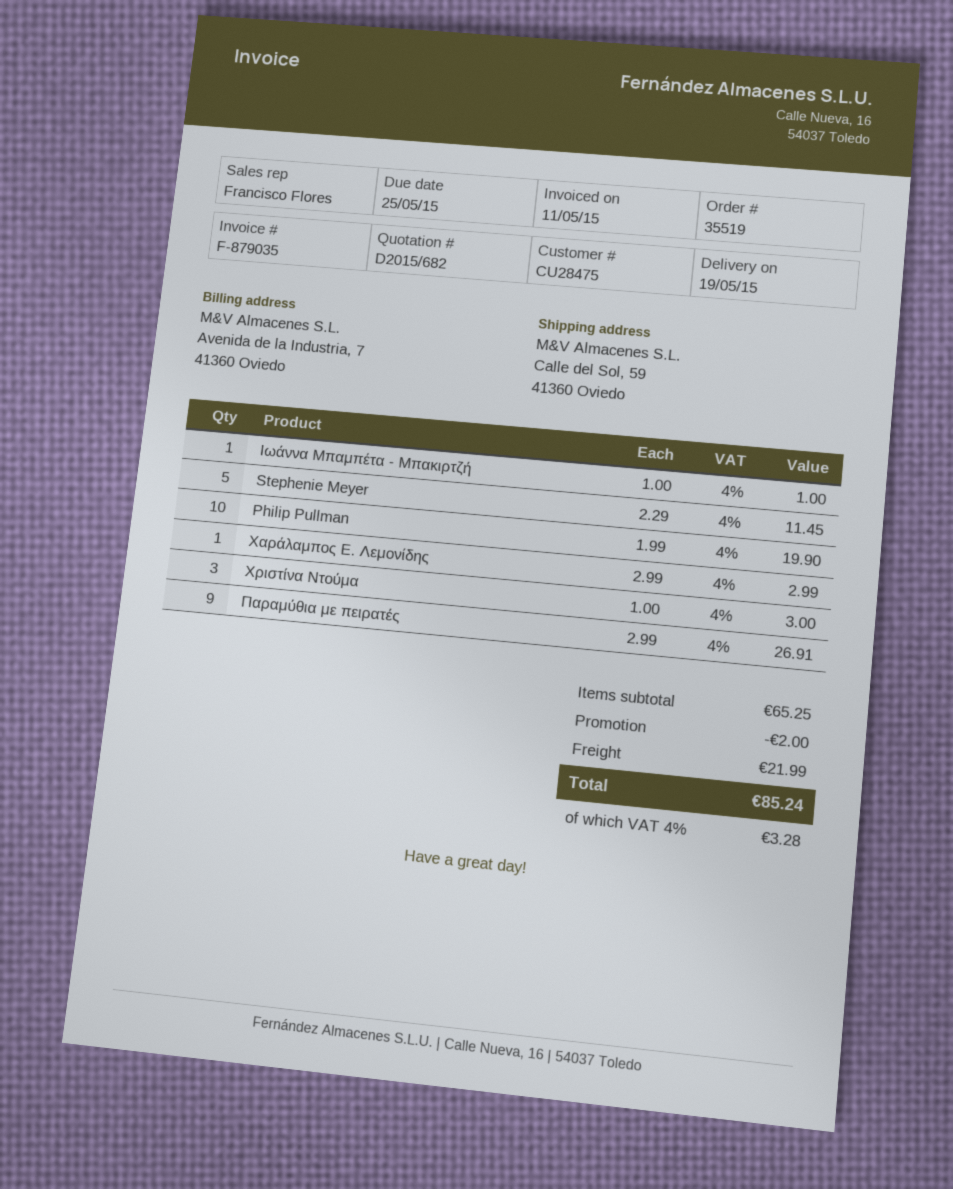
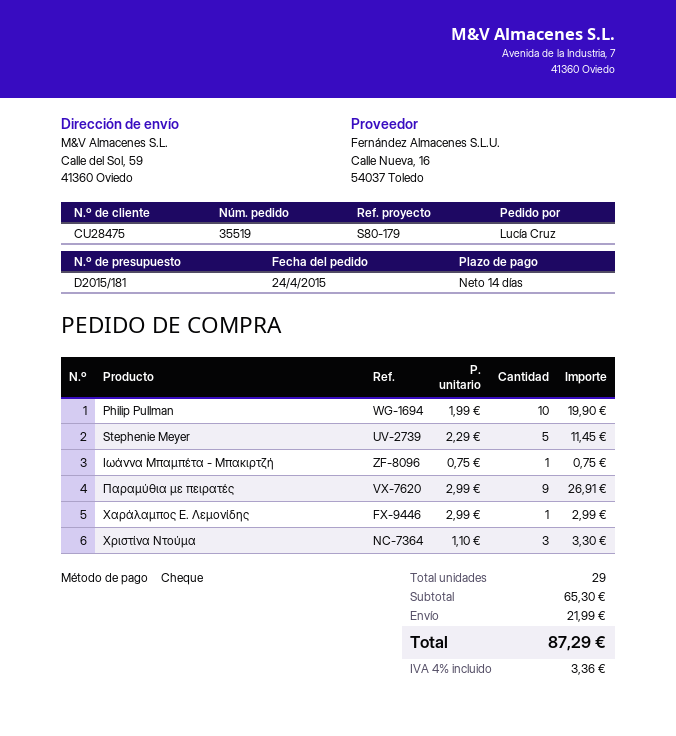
quote number: D2015/682 -> D2015/181
Ιωάννα Μπαμπέτα - Μπακιρτζή: 1 x 1.00 = 1.00 -> 1 x 0.75 = 0.75
Χριστίνα Ντούμα: 3 x 1.00 = 3.00 -> 3 x 1.10 = 3.30
subtotal: 65.25 -> 65.30
discount: 2.00 -> none
tax: 4% = 3.28 -> 4% = 3.36
total: 85.24 -> 87.29

